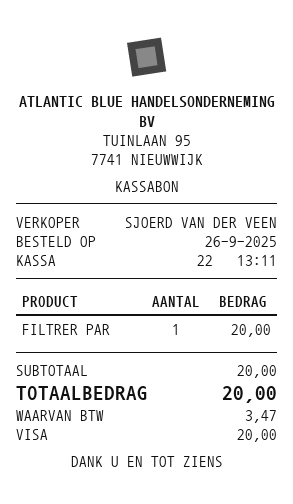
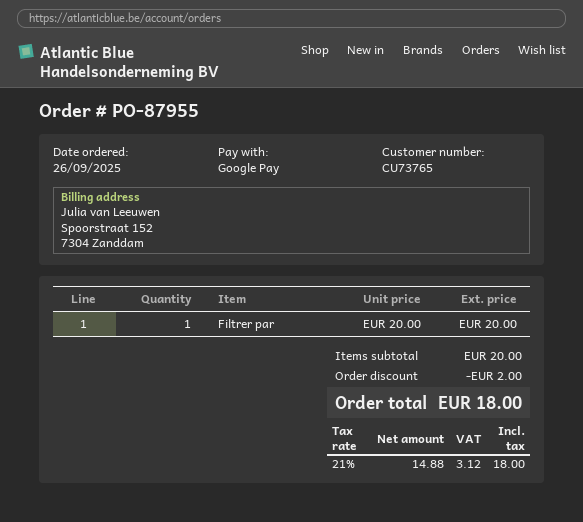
payment method: Visa -> Google Pay
discount: none -> 2.00
tax: 3.47 -> 3.12
total: 20.00 -> 18.00

